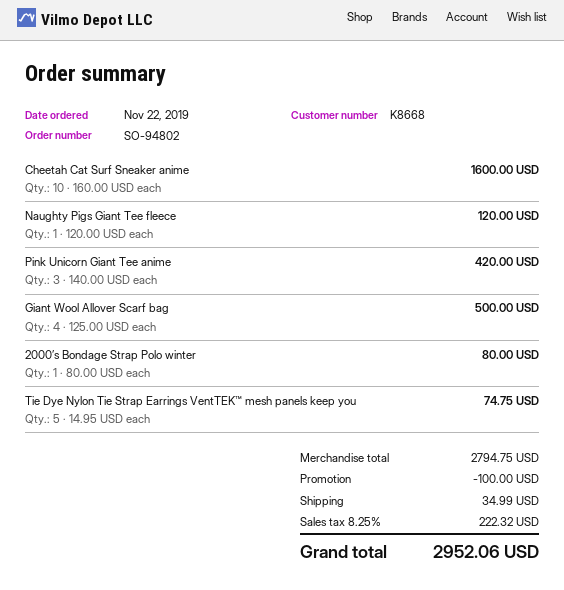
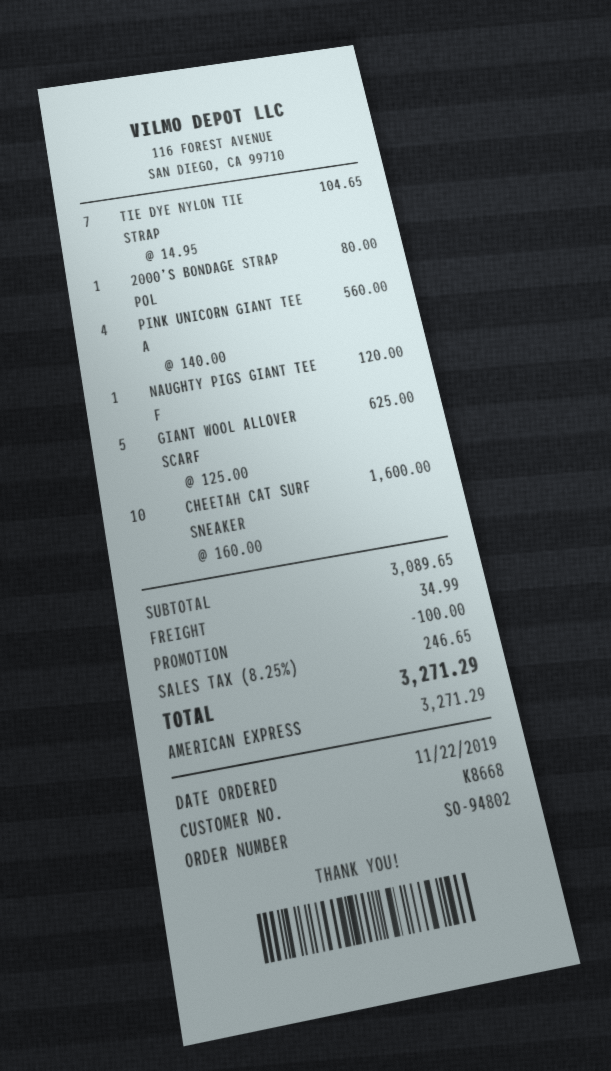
Pink Unicorn Giant Tee anime: 3 x 140.00 = 420.00 -> 4 x 140.00 = 560.00
Giant Wool Allover Scarf bag: 4 x 125.00 = 500.00 -> 5 x 125.00 = 625.00
Tie Dye Nylon Tie Strap Earrings VentTEK™ mesh panels keep you: 5 x 14.95 = 74.75 -> 7 x 14.95 = 104.65
subtotal: 2794.75 -> 3089.65
tax: 8.25% = 222.32 -> 8.25% = 246.65
total: 2952.06 -> 3271.29

